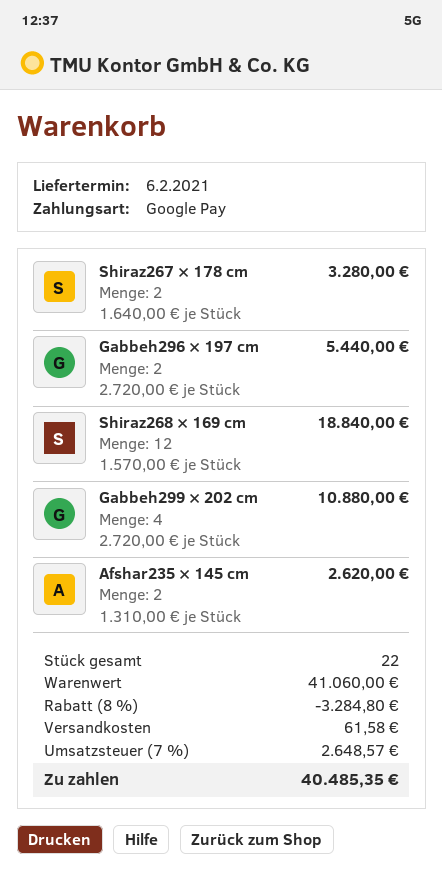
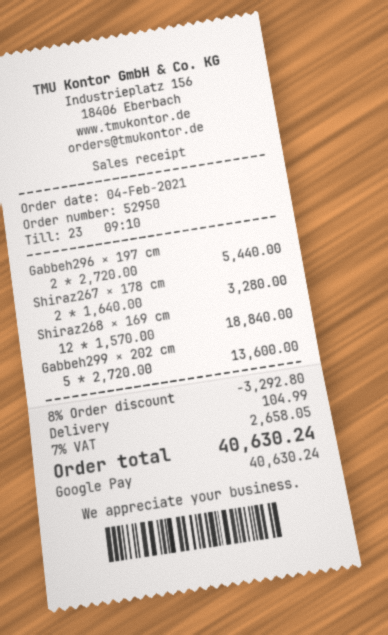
Gabbeh299 × 202 cm: 4 x 2720.00 = 10880.00 -> 5 x 2720.00 = 13600.00
Afshar235 × 145 cm: 2 x 1310.00 = 2620.00 -> none
discount: 8% = 3284.80 -> 8% = 3292.80
shipping: 61.58 -> 104.99
tax: 7% = 2648.57 -> 7% = 2658.05
total: 40485.35 -> 40630.24

